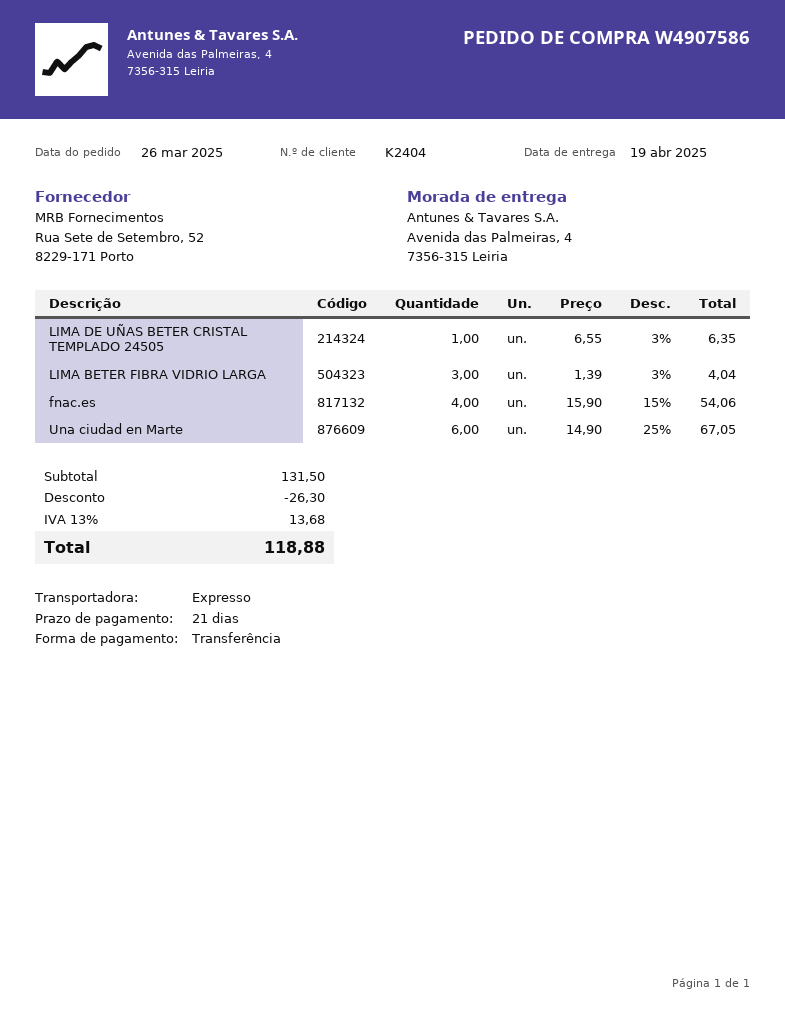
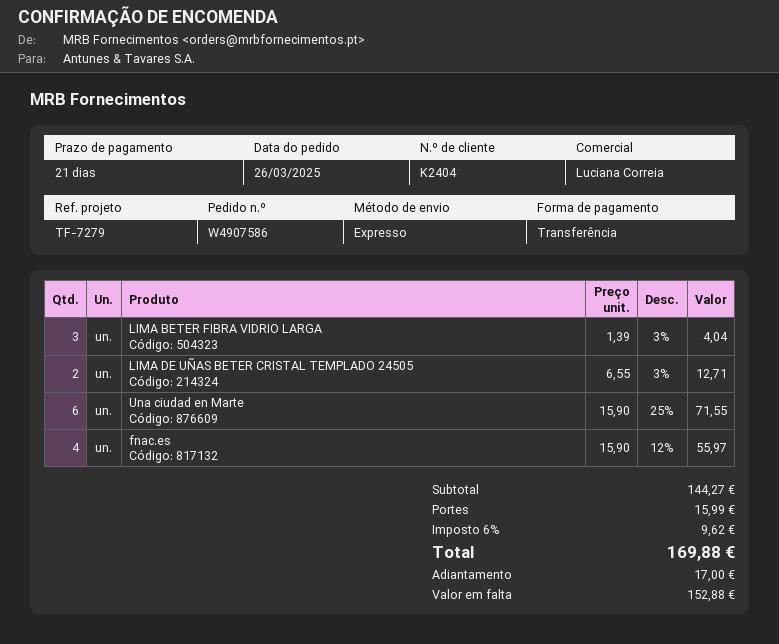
LIMA DE UÑAS BETER CRISTAL TEMPLADO 24505: 1 x 6.55 - 3% = 6.35 -> 2 x 6.55 - 3% = 12.71
fnac.es: 4 x 15.90 - 15% = 54.06 -> 4 x 15.90 - 12% = 55.97
Una ciudad en Marte: 6 x 14.90 - 25% = 67.05 -> 6 x 15.90 - 25% = 71.55
subtotal: 131.50 -> 144.27
discount: 26.30 -> none
shipping: none -> 15.99
tax: 13% = 13.68 -> 6% = 9.62
total: 118.88 -> 169.88

